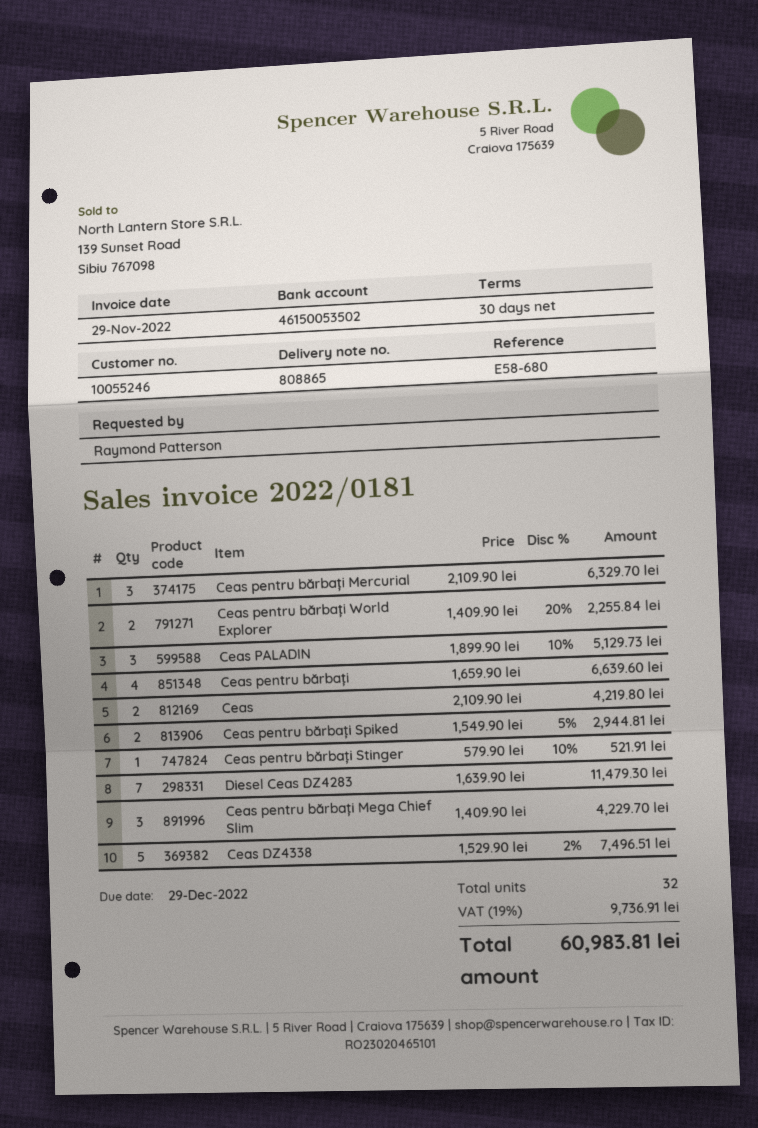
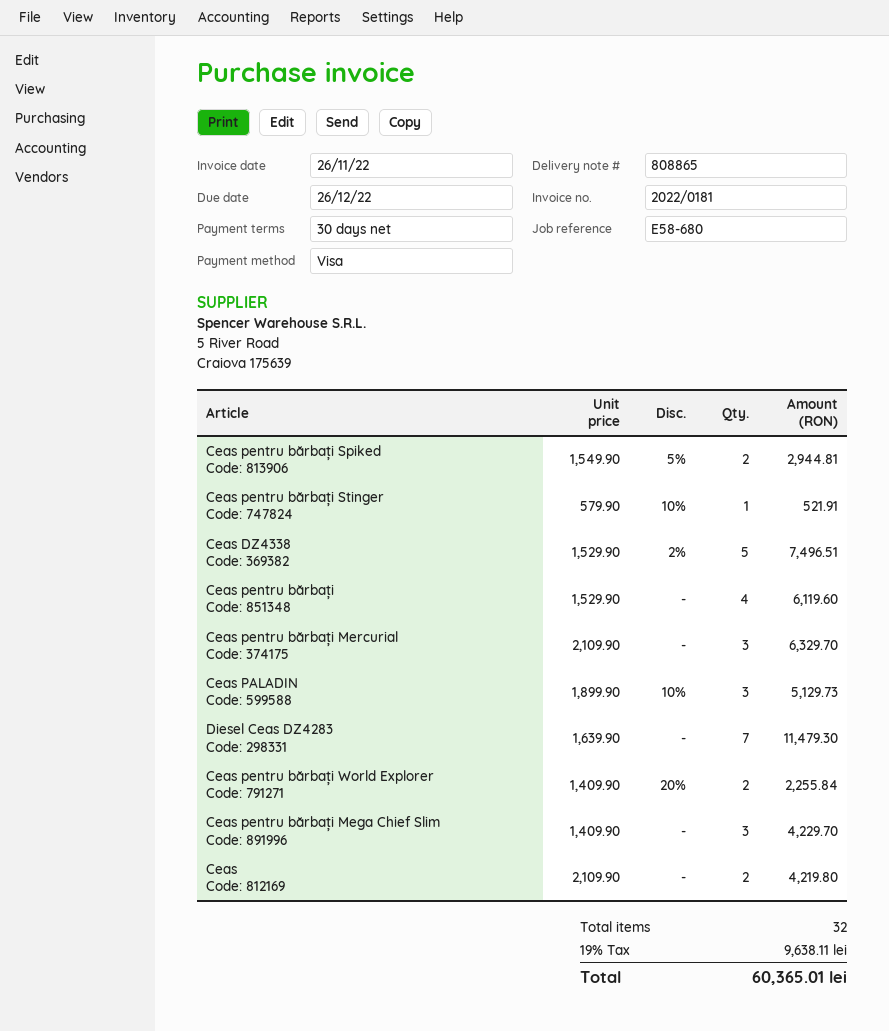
invoice date: 2022-11-29 -> 2022-11-26
due date: 2022-12-29 -> 2022-12-26
Ceas pentru bărbați: 4 x 1659.90 = 6639.60 -> 4 x 1529.90 = 6119.60
tax: 19% = 9736.91 -> 19% = 9638.11
total: 60983.81 -> 60365.01

